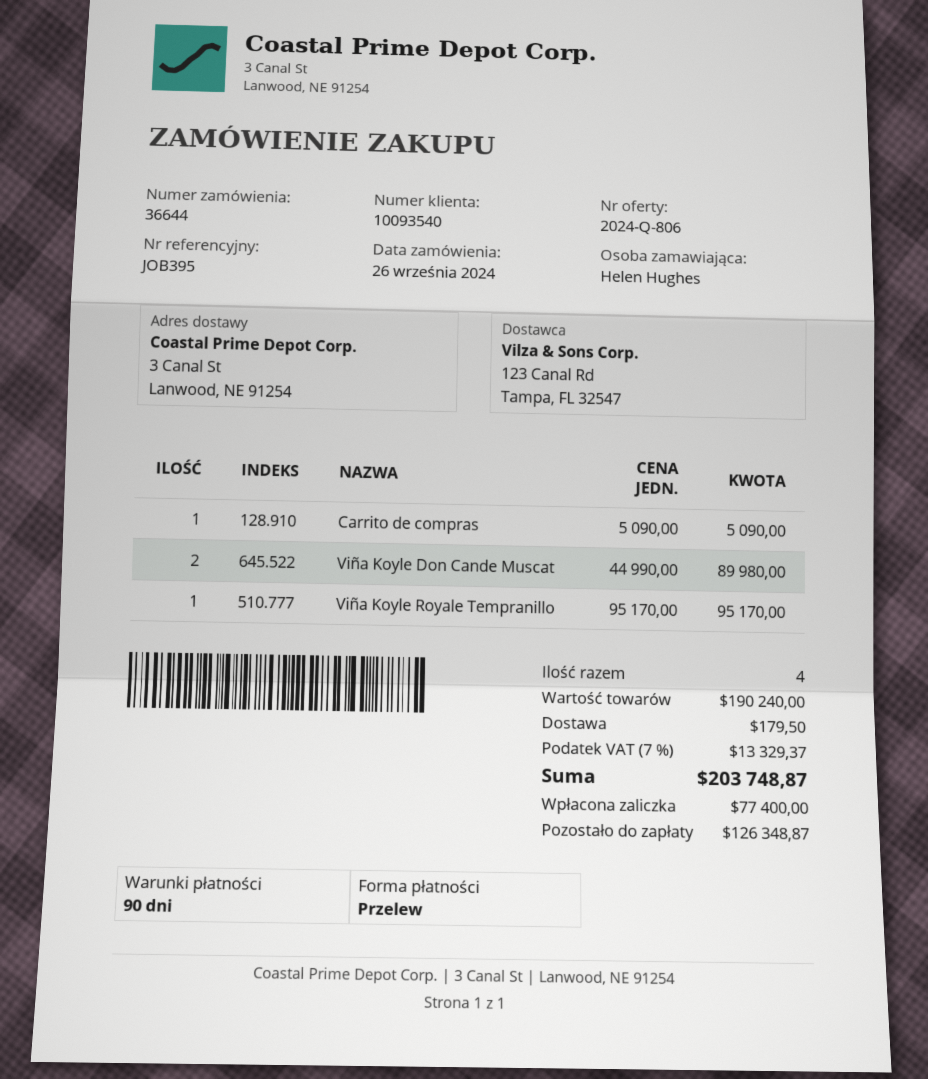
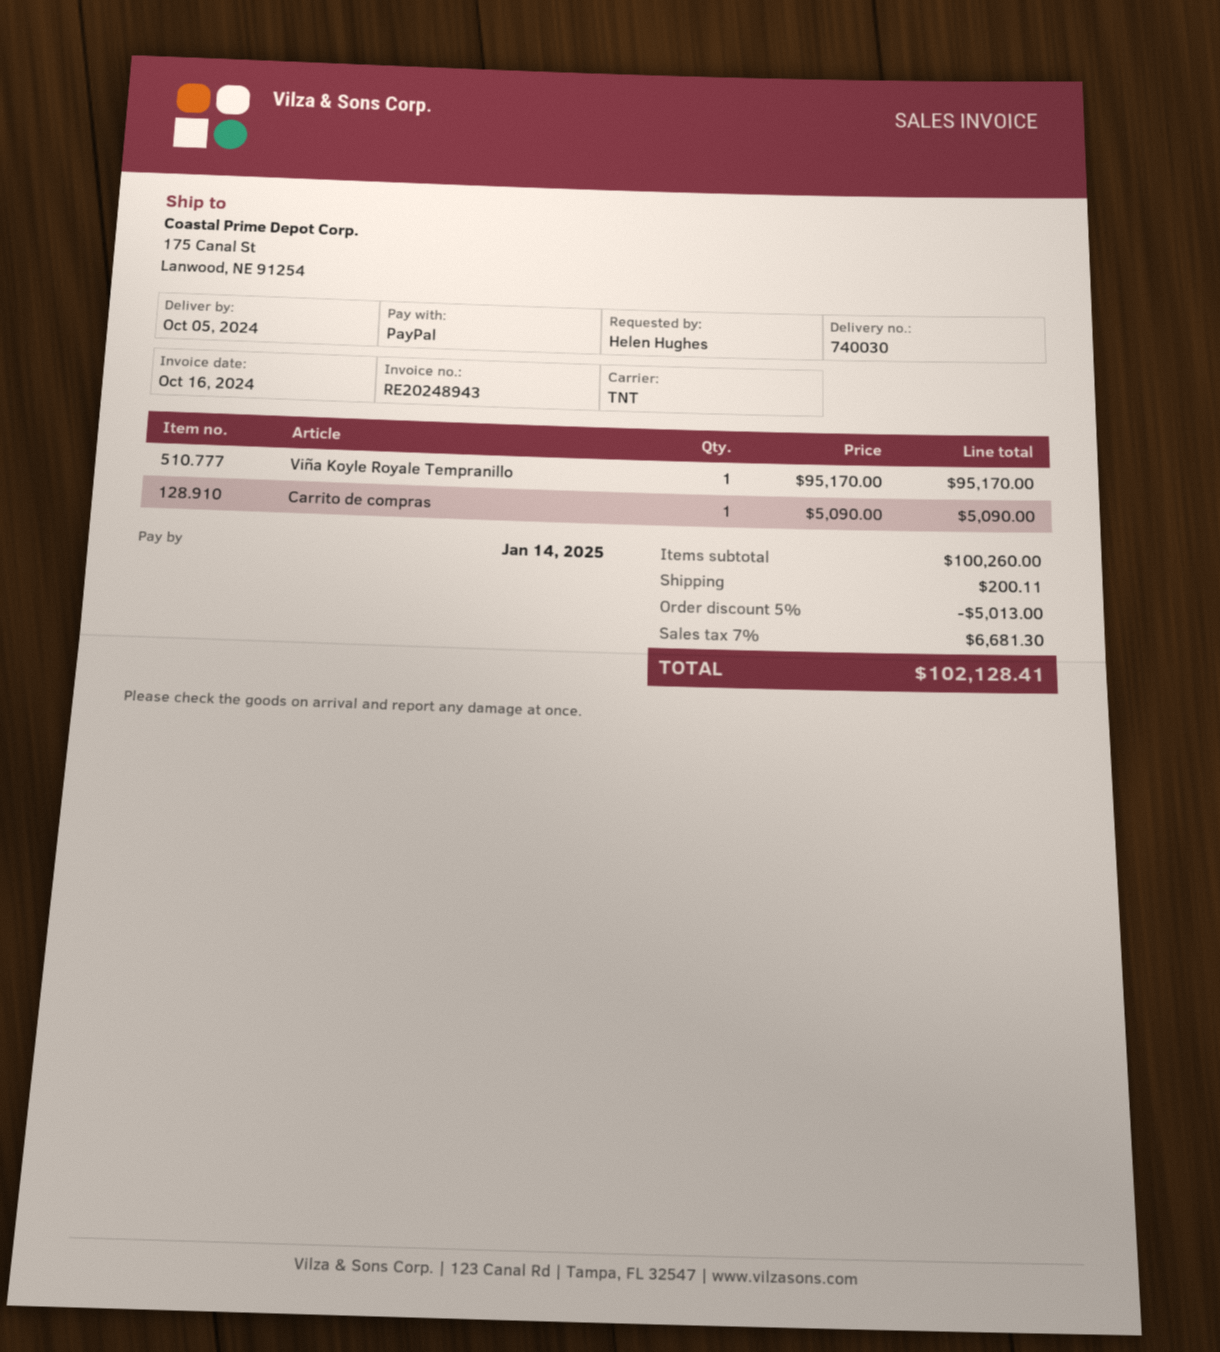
payment method: bank transfer -> PayPal
ship to: 3 Canal St, Lanwood, NE 91254 -> 175 Canal St, Lanwood, NE 91254
Viña Koyle Don Cande Muscat: 2 x 44990.00 = 89980.00 -> none
subtotal: 190240.00 -> 100260.00
discount: none -> 5% = 5013.00
shipping: 179.50 -> 200.11
tax: 7% = 13329.37 -> 7% = 6681.30
total: 203748.87 -> 102128.41

